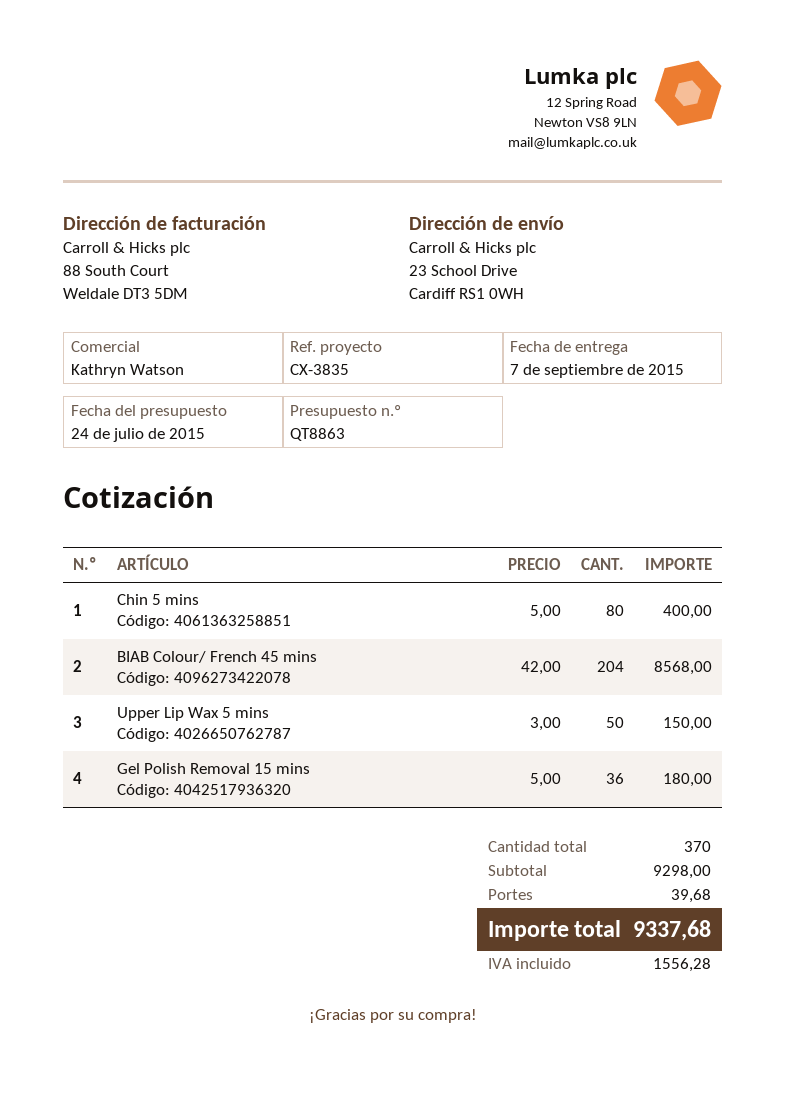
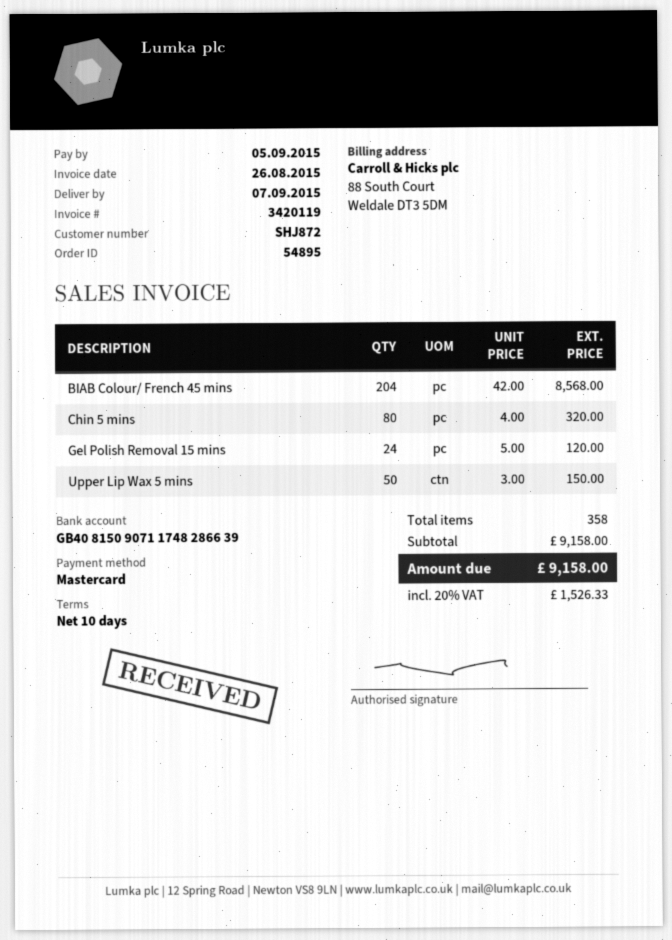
Chin 5 mins: 80 x 5.00 = 400.00 -> 80 x 4.00 = 320.00
Gel Polish Removal 15 mins: 36 x 5.00 = 180.00 -> 24 x 5.00 = 120.00
total quantity: 370 -> 358
subtotal: 9298.00 -> 9158.00
shipping: 39.68 -> none
tax: 1556.28 -> 1526.33
total: 9337.68 -> 9158.00

